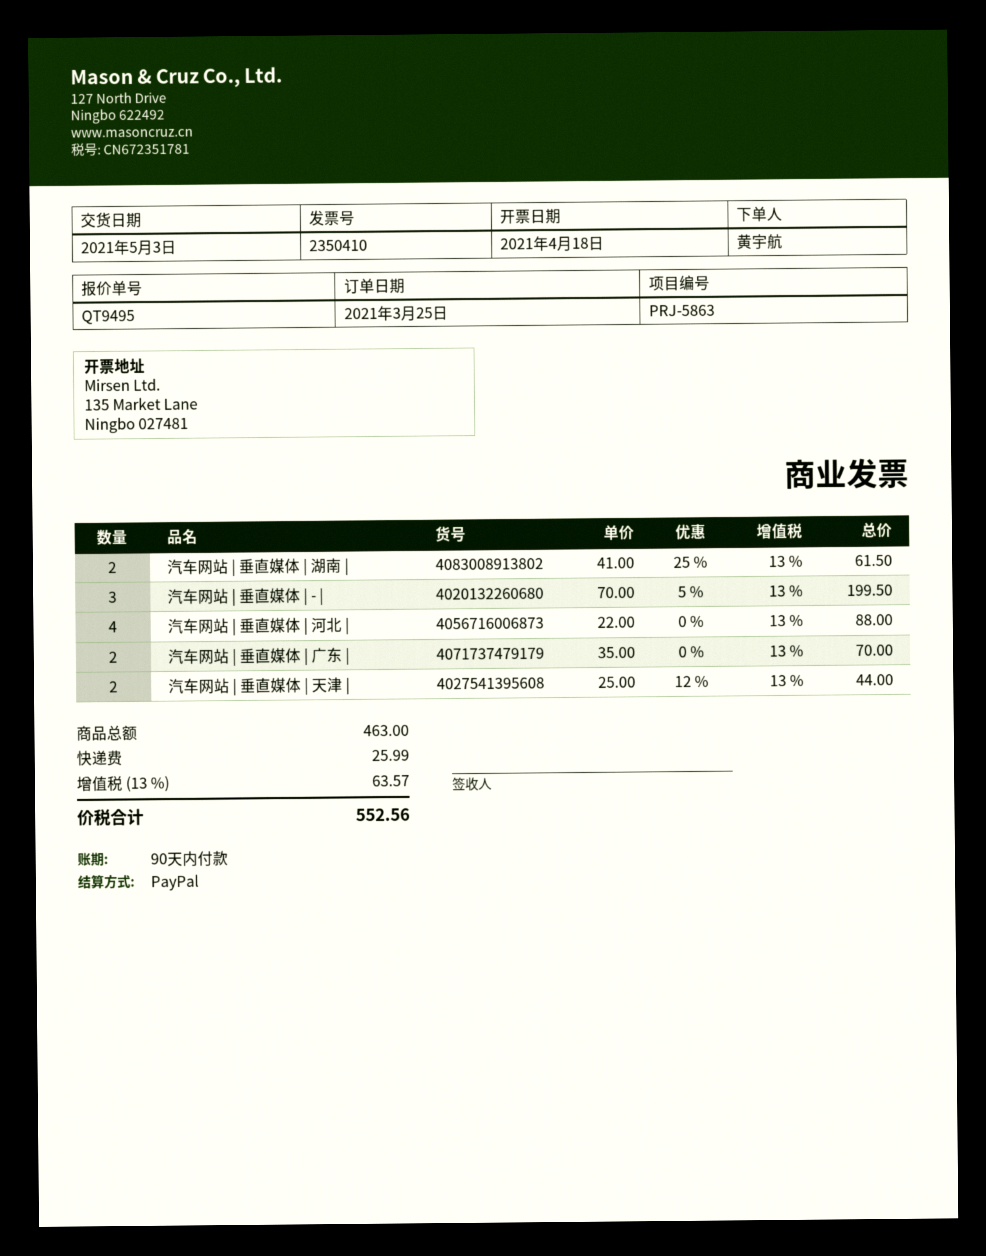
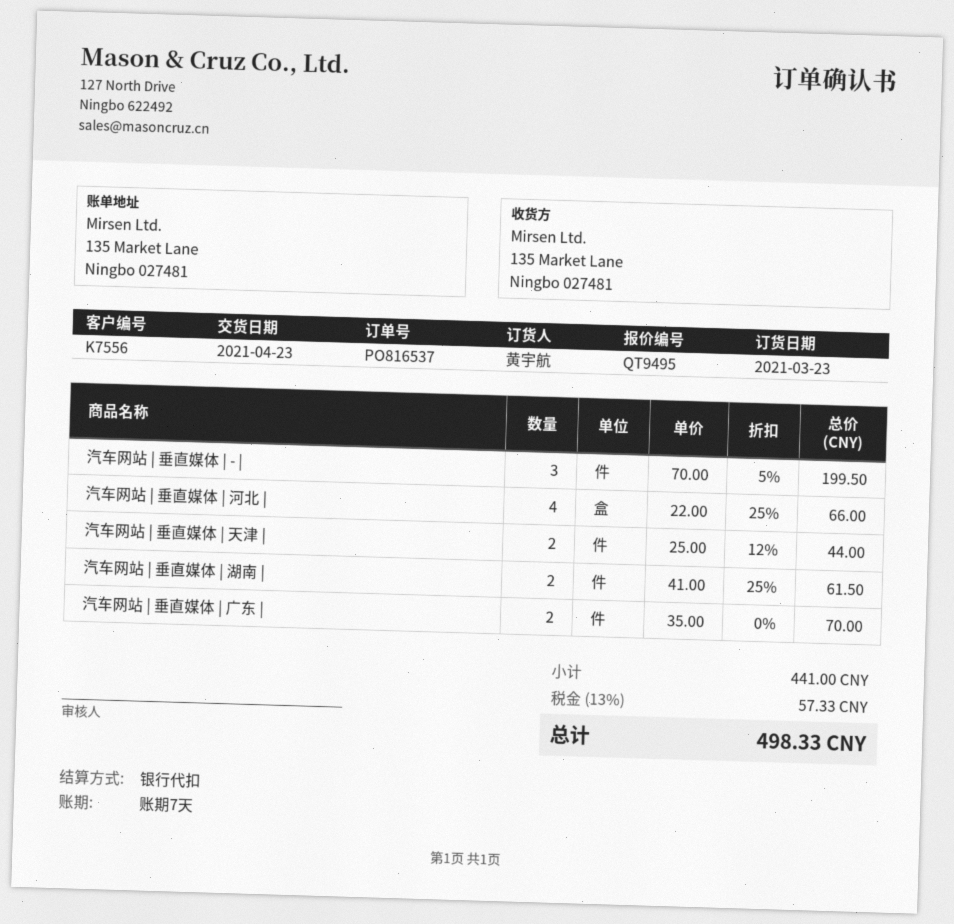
order date: 2021-03-25 -> 2021-03-23
delivery date: 2021-05-03 -> 2021-04-23
payment terms: 90 days -> 7 days
payment method: PayPal -> direct debit
汽车网站 | 垂直媒体 | 河北 |: 4 x 22.00 = 88.00 -> 4 x 22.00 - 25% = 66.00
subtotal: 463.00 -> 441.00
shipping: 25.99 -> none
tax: 13% = 63.57 -> 13% = 57.33
total: 552.56 -> 498.33

